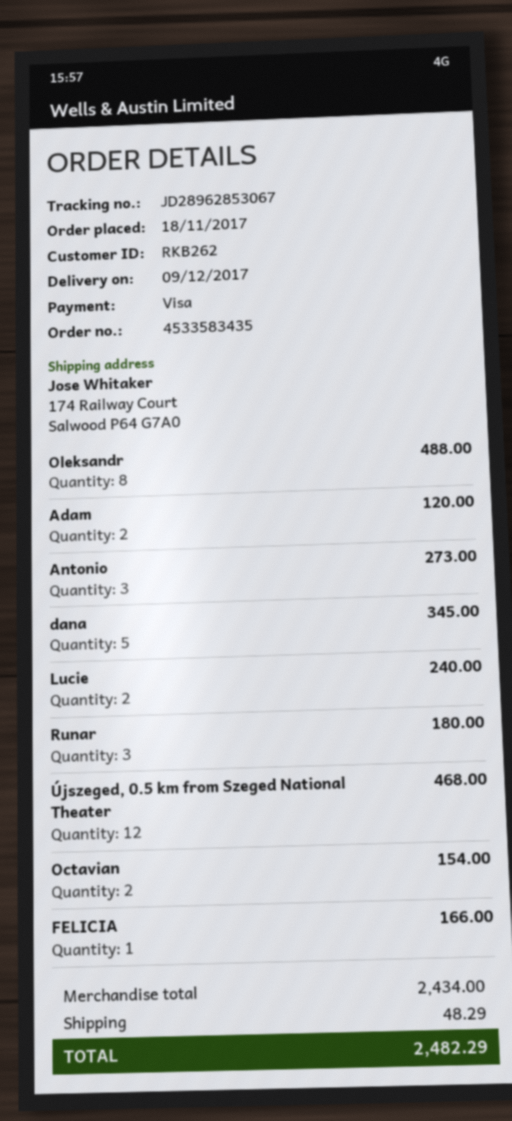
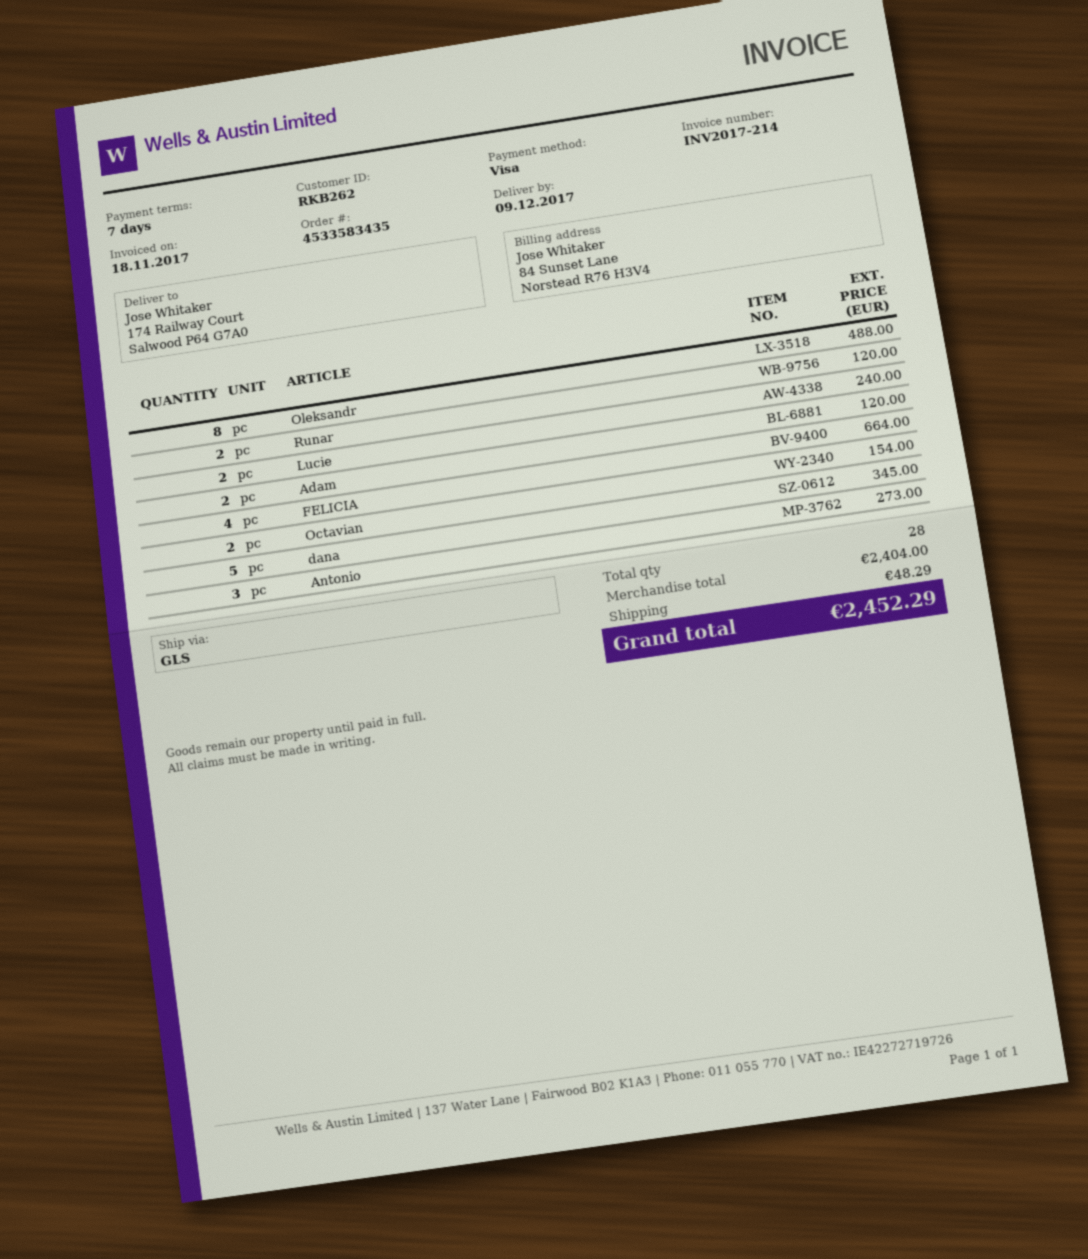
Runar: 3 for 180.00 -> 2 for 120.00
Újszeged, 0.5 km from Szeged National Theater: 12 for 468.00 -> none
FELICIA: 1 for 166.00 -> 4 for 664.00
subtotal: 2434.00 -> 2404.00
total: 2482.29 -> 2452.29

